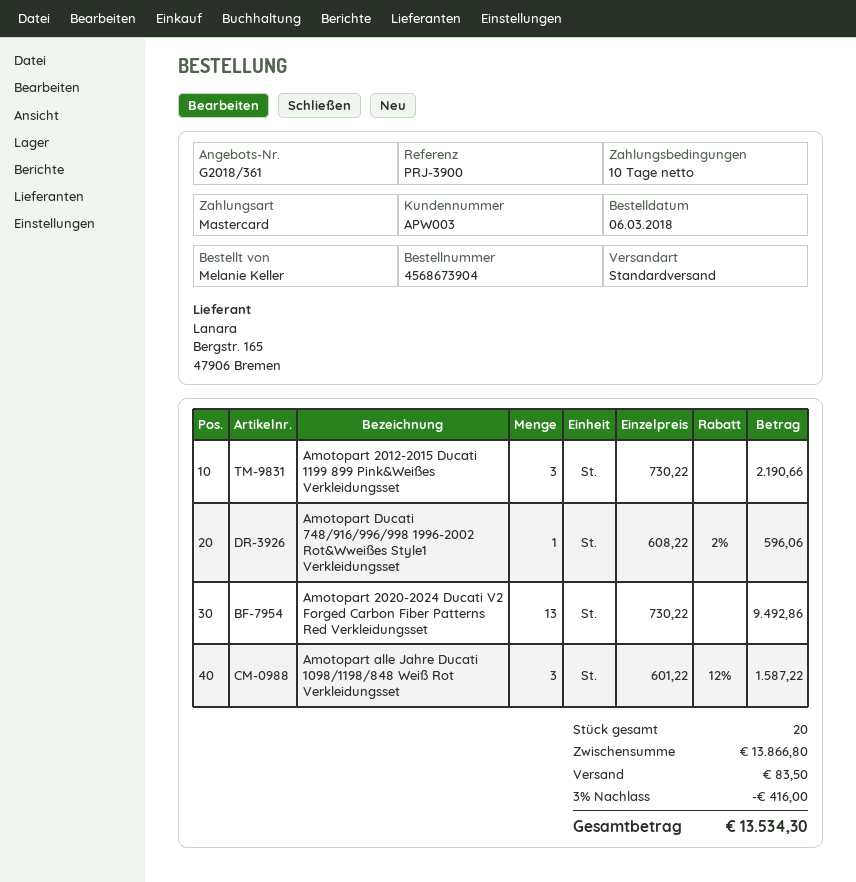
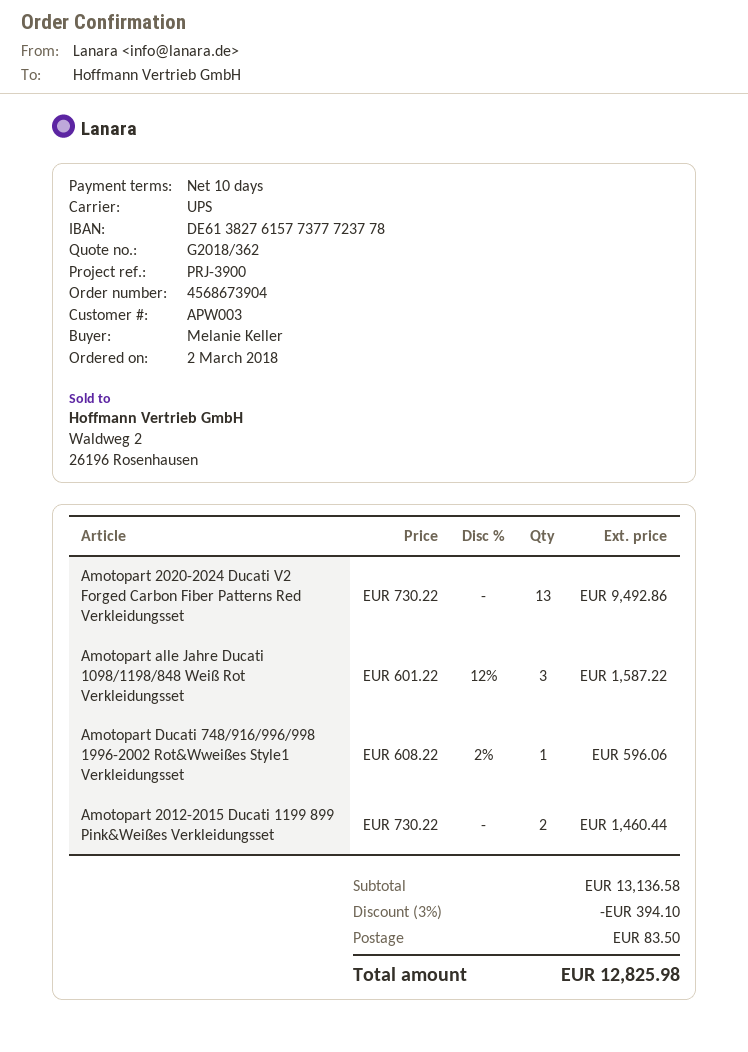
quote number: G2018/361 -> G2018/362
order date: 2018-03-06 -> 2018-03-02
shipping method: standard -> UPS
Amotopart 2012-2015 Ducati 1199 899 Pink&Weißes Verkleidungsset: 3 x 730.22 = 2190.66 -> 2 x 730.22 = 1460.44
subtotal: 13866.80 -> 13136.58
discount: 3% = 416.00 -> 3% = 394.10
total: 13534.30 -> 12825.98

